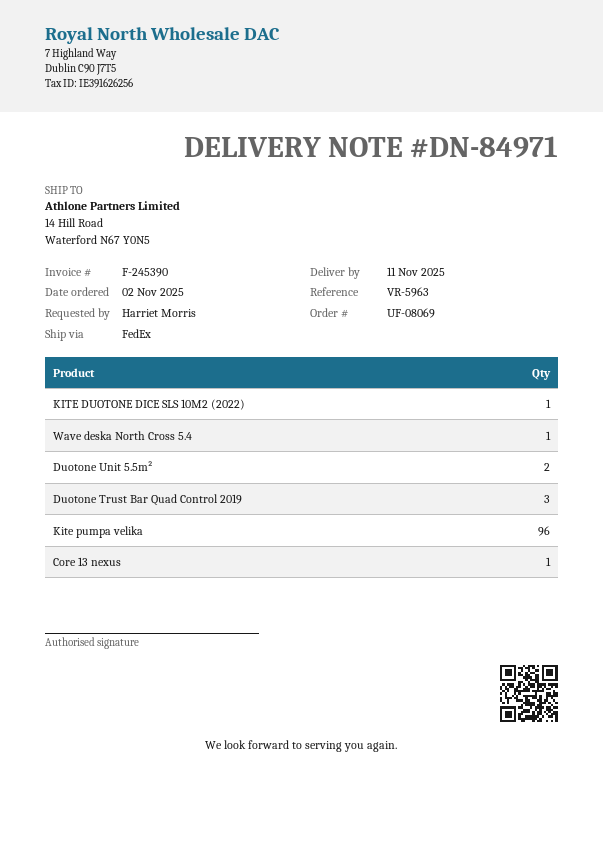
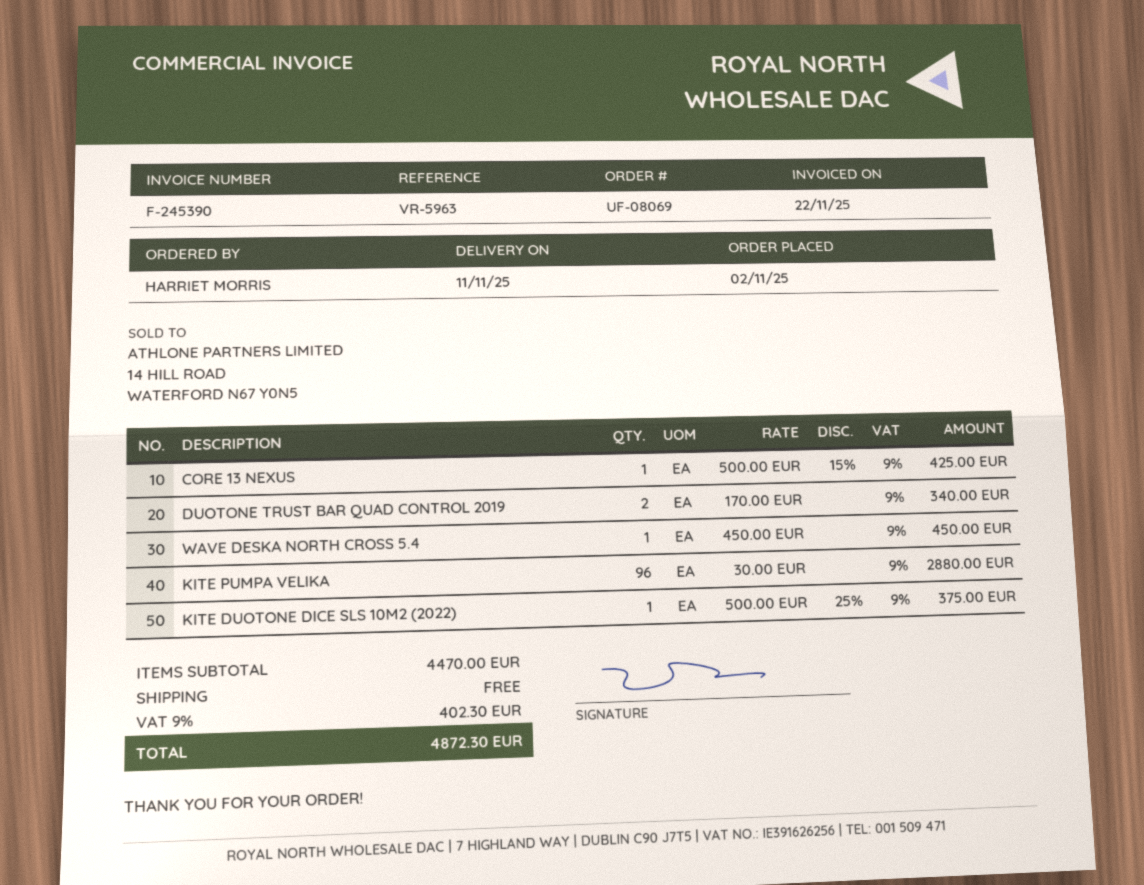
Duotone Unit 5.5m²: 2 -> none
Duotone Trust Bar Quad Control 2019: 3 -> 2

